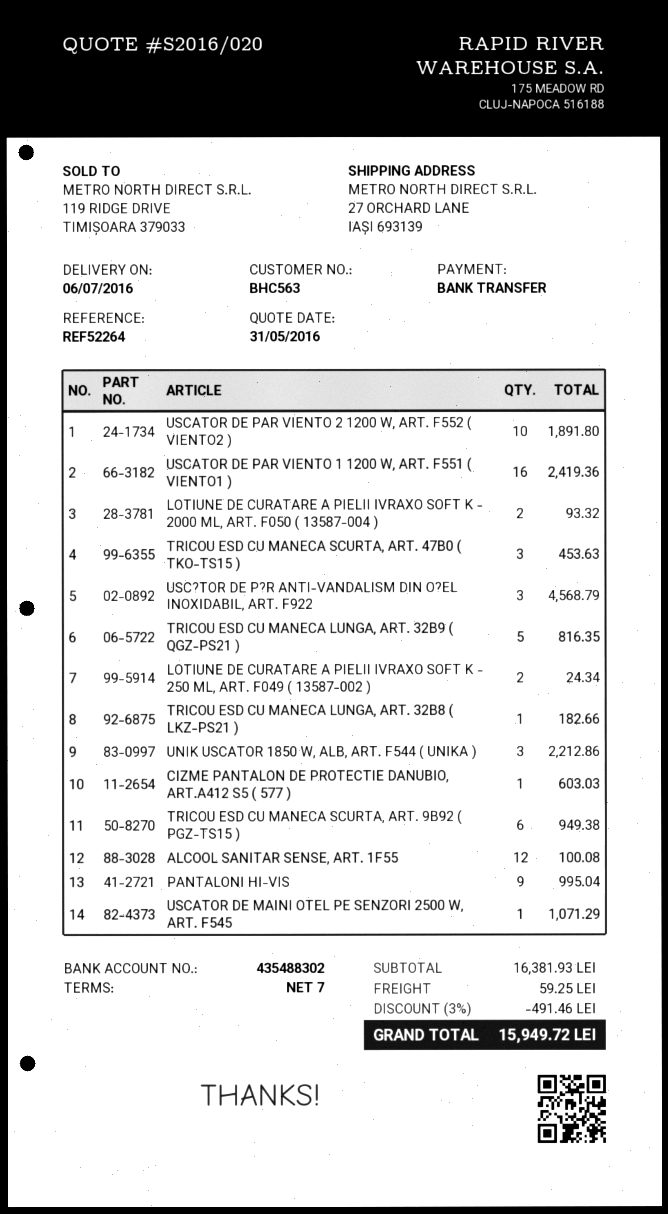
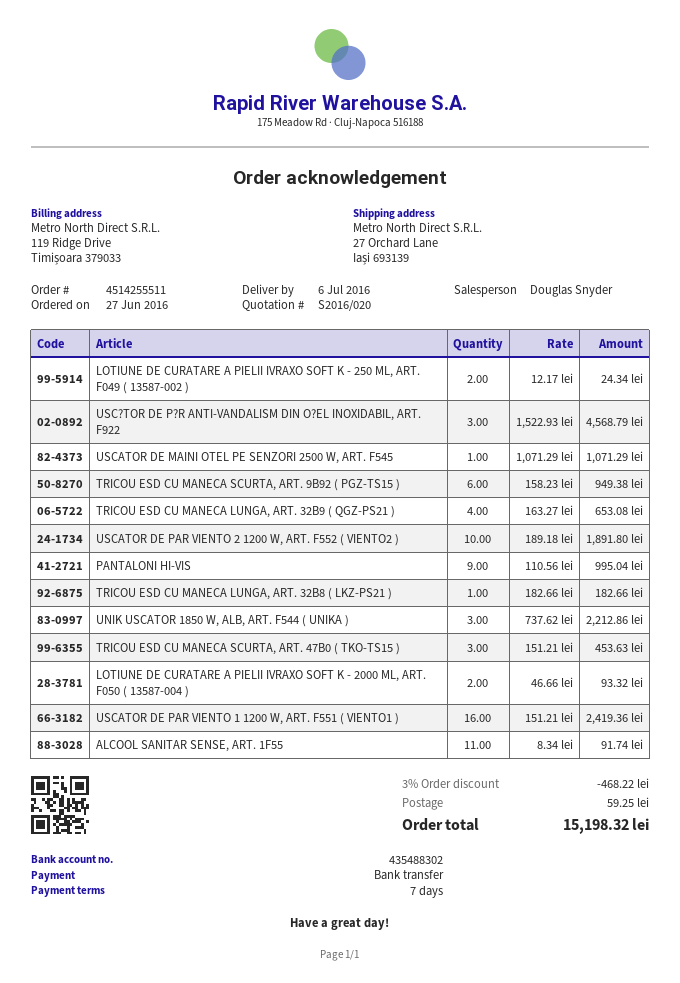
TRICOU ESD CU MANECA LUNGA, ART. 32B9 ( QGZ-PS21 ): 5 for 816.35 -> 4 for 653.08
CIZME PANTALON DE PROTECTIE DANUBIO, ART.A412 S5 ( 577 ): 1 for 603.03 -> none
ALCOOL SANITAR SENSE, ART. 1F55: 12 for 100.08 -> 11 for 91.74
discount: 3% = 491.46 -> 3% = 468.22
total: 15949.72 -> 15198.32

